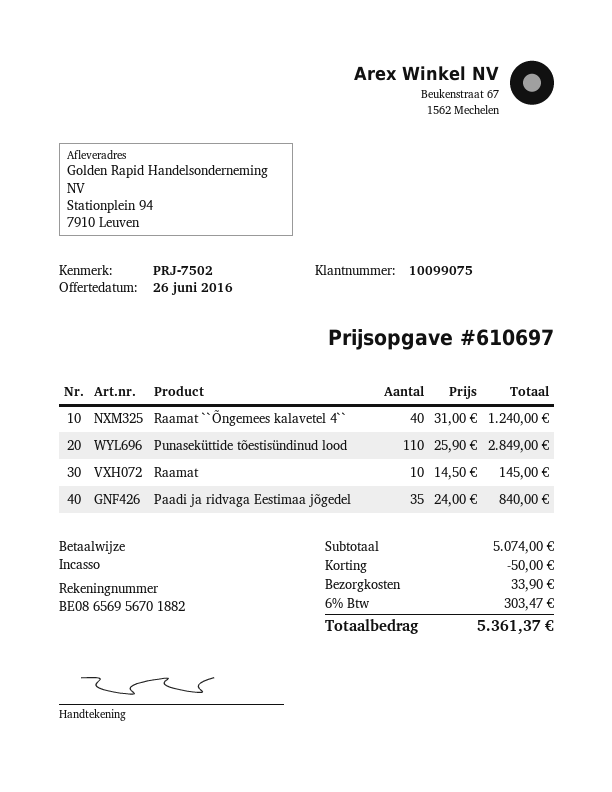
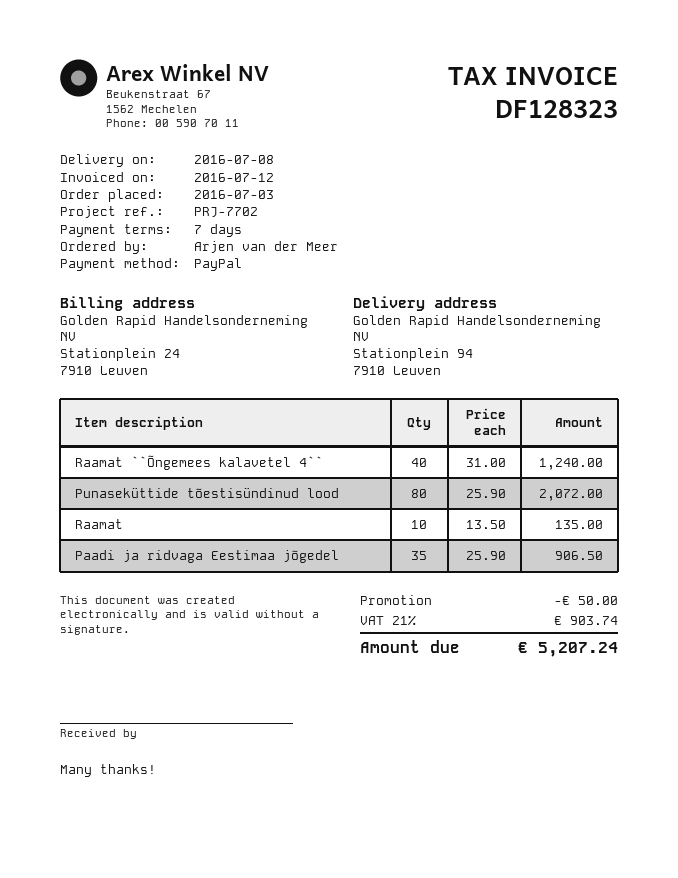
reference: PRJ-7502 -> PRJ-7702
payment method: direct debit -> PayPal
Punaseküttide tõestisündinud lood: 110 x 25.90 = 2849.00 -> 80 x 25.90 = 2072.00
Raamat: 10 x 14.50 = 145.00 -> 10 x 13.50 = 135.00
Paadi ja ridvaga Eestimaa jõgedel: 35 x 24.00 = 840.00 -> 35 x 25.90 = 906.50
shipping: 33.90 -> none
tax: 6% = 303.47 -> 21% = 903.74
total: 5361.37 -> 5207.24

